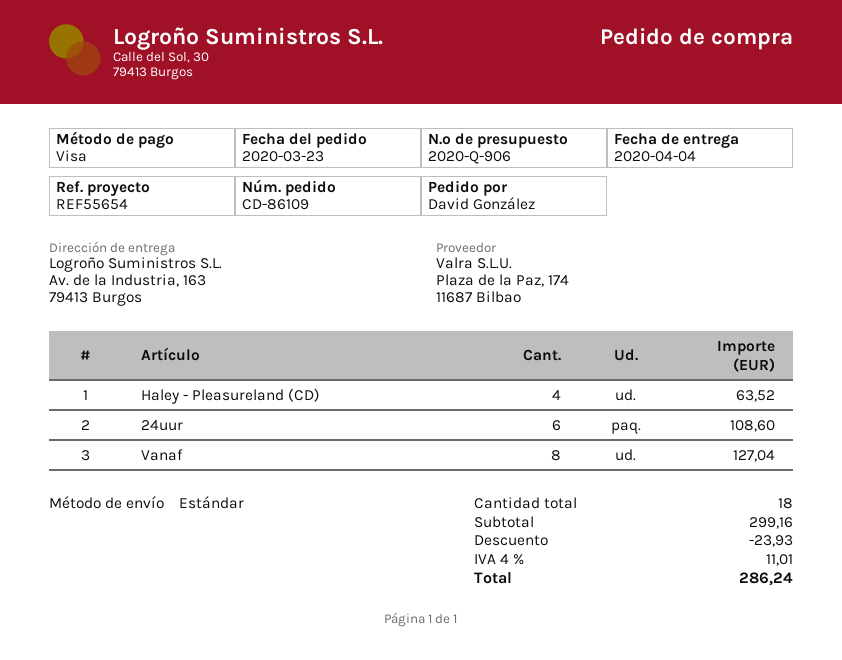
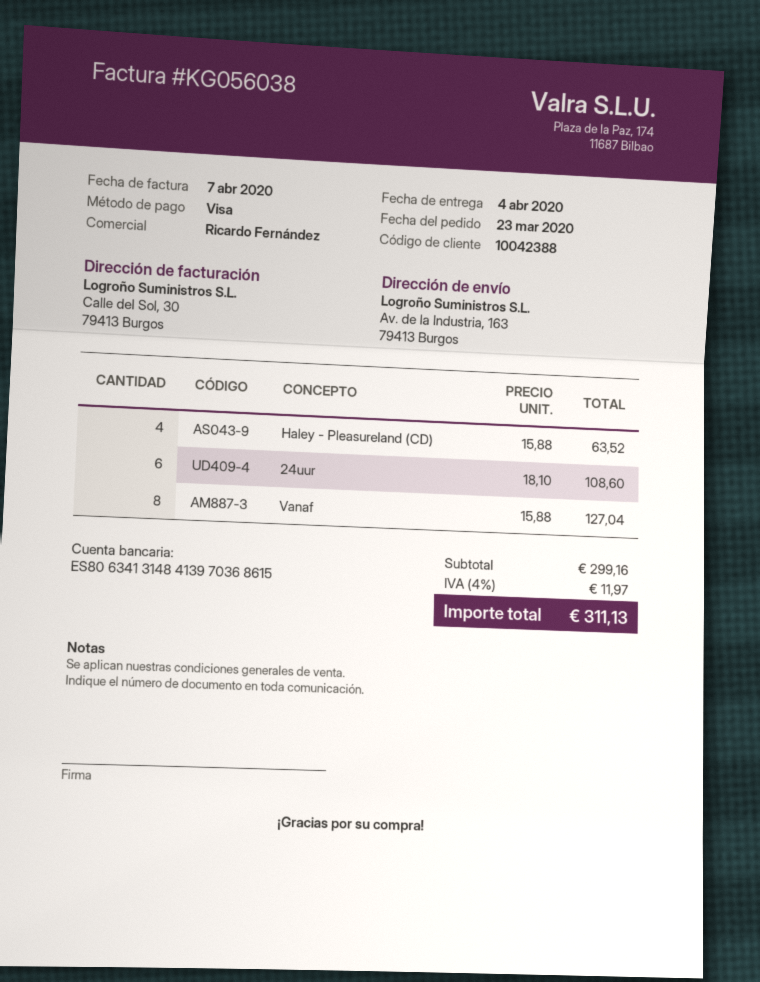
discount: 23.93 -> none
tax: 4% = 11.01 -> 4% = 11.97
total: 286.24 -> 311.13

